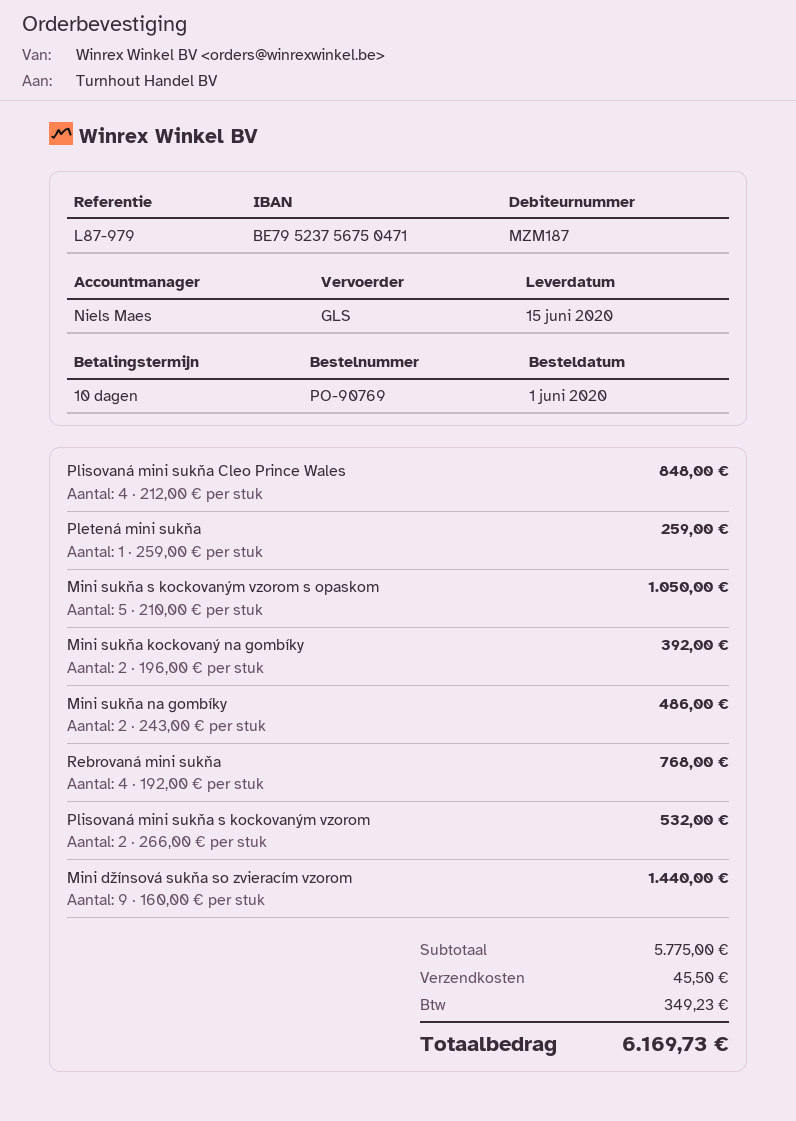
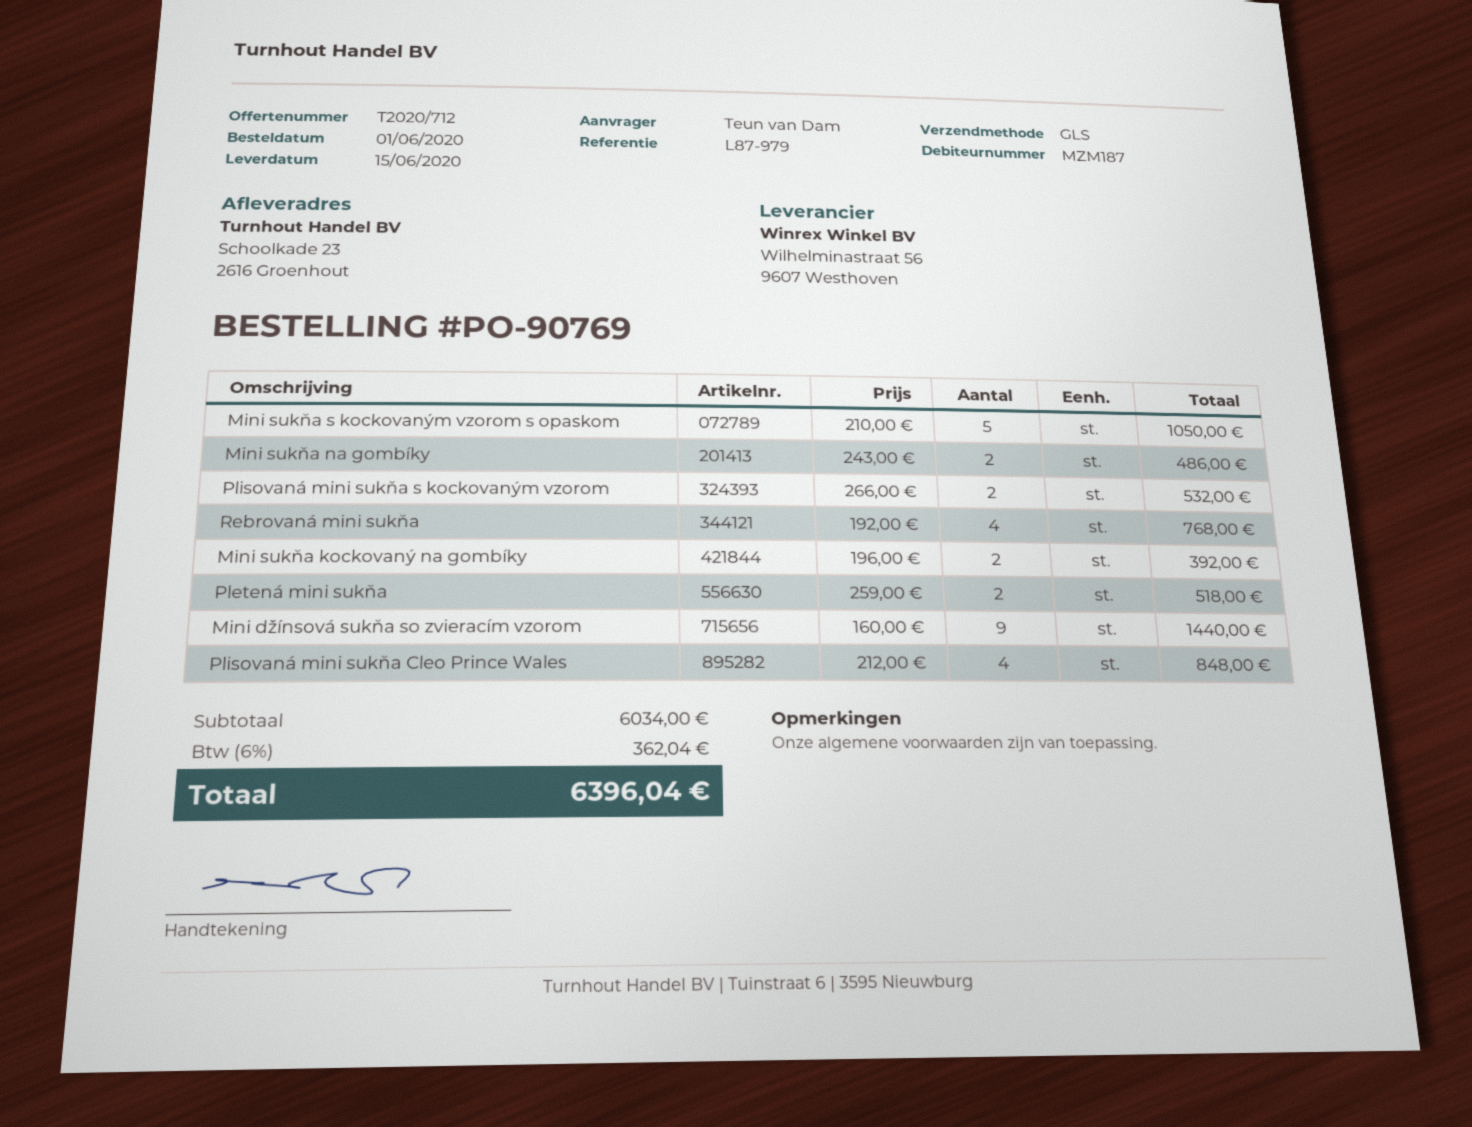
Pletená mini sukňa: 1 x 259.00 = 259.00 -> 2 x 259.00 = 518.00
subtotal: 5775.00 -> 6034.00
shipping: 45.50 -> none
tax: 349.23 -> 362.04
total: 6169.73 -> 6396.04

